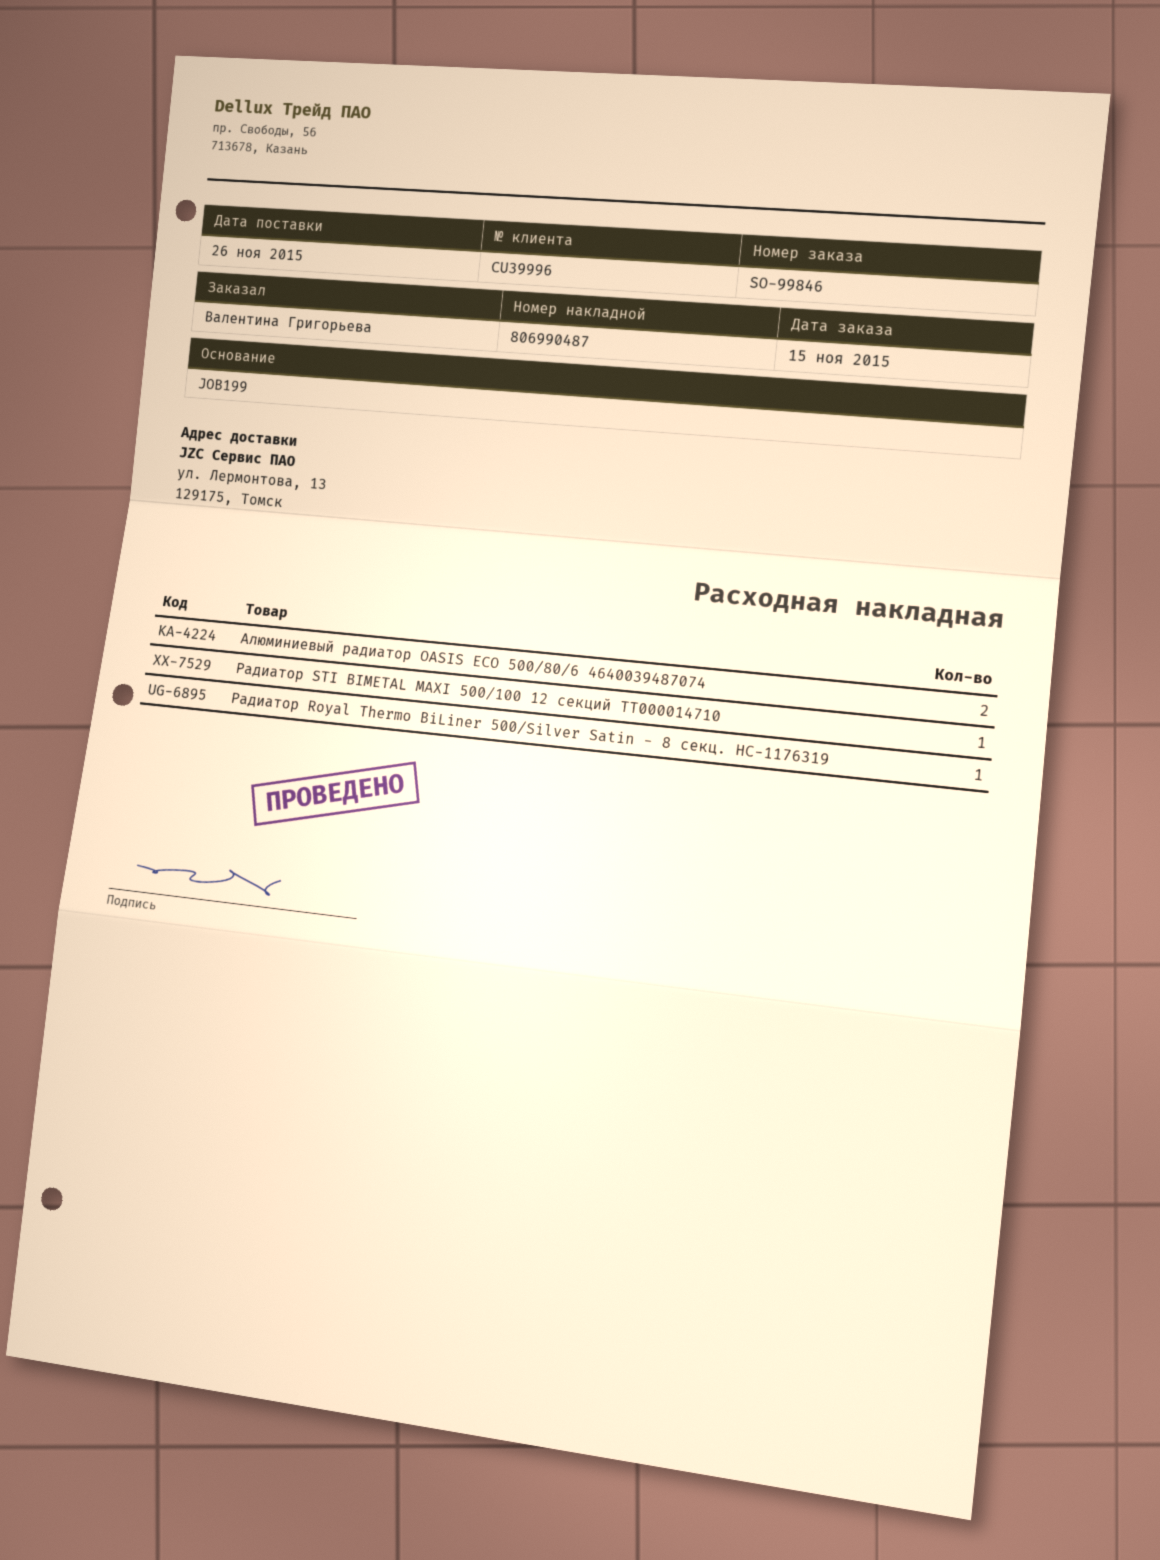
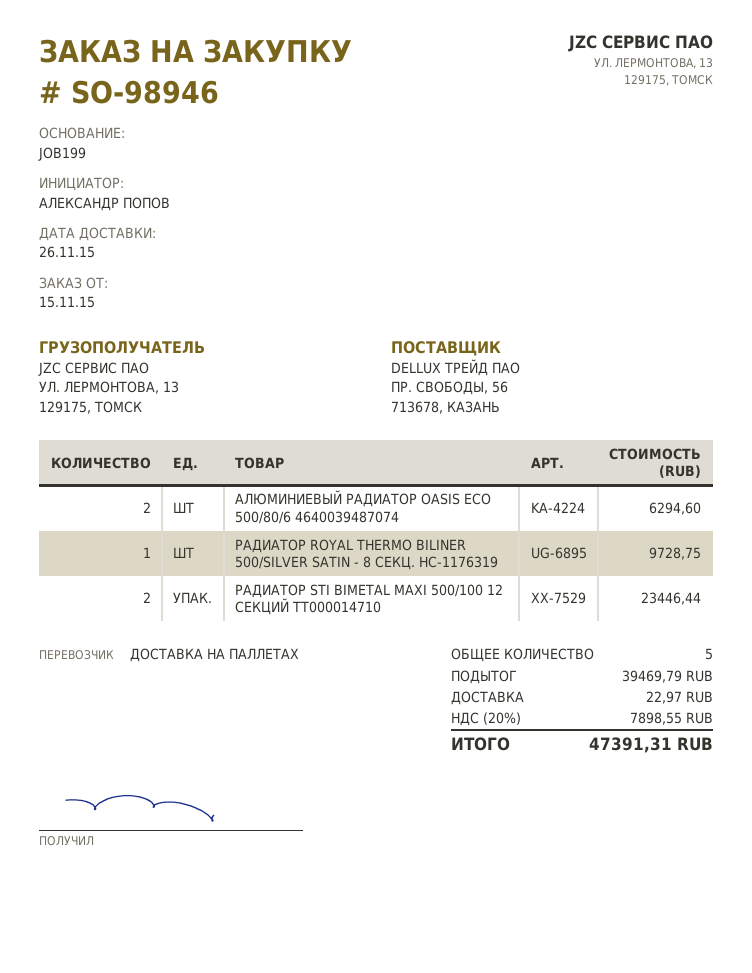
order number: SO-99846 -> SO-98946
ordered by: Валентина Григорьева -> АЛЕКСАНДР ПОПОВ
Радиатор STI BIMETAL MAXI 500/100 12 секций ТТ000014710: 1 -> 2

